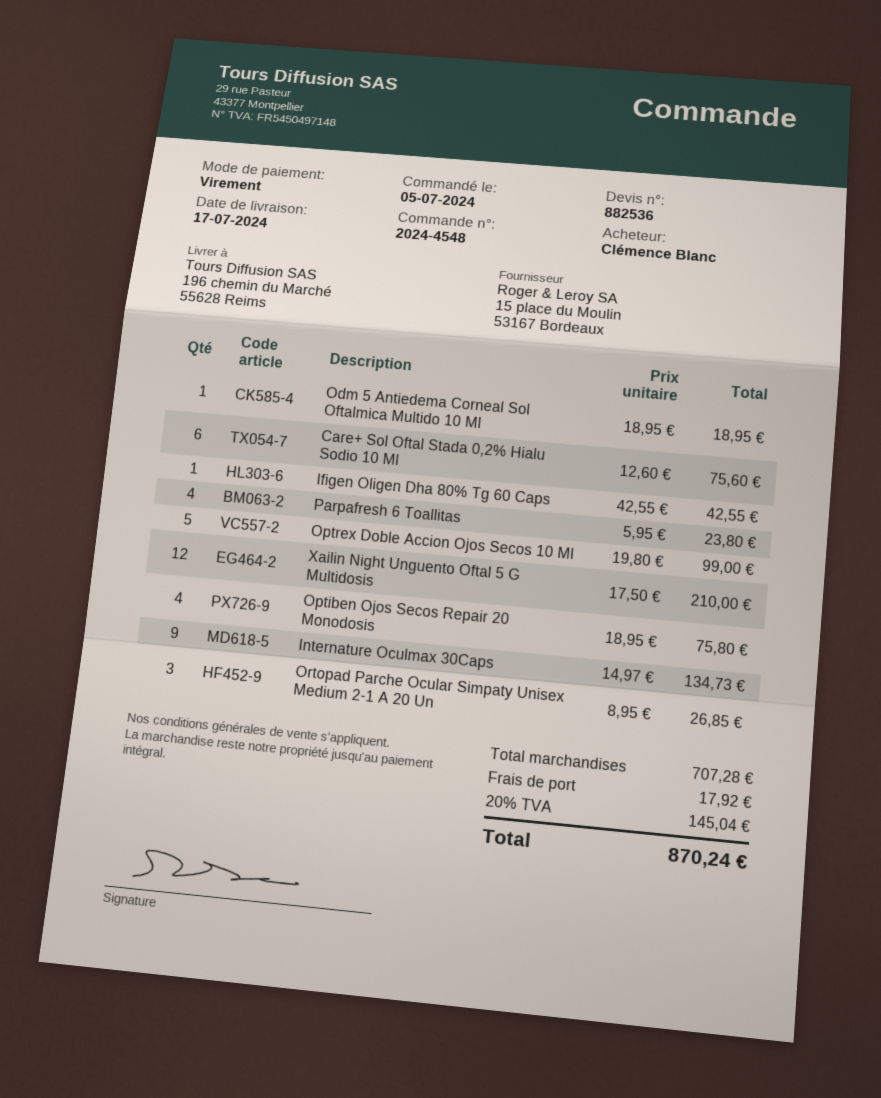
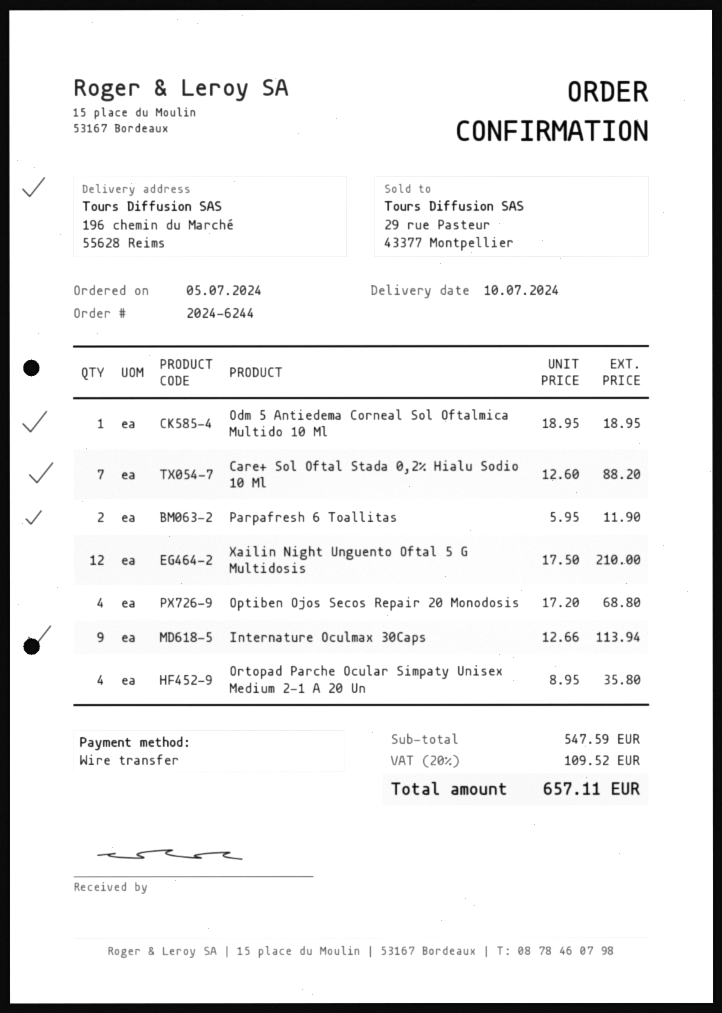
order number: 2024-4548 -> 2024-6244
delivery date: 2024-07-17 -> 2024-07-10
Care+ Sol Oftal Stada 0,2% Hialu Sodio 10 Ml: 6 x 12.60 = 75.60 -> 7 x 12.60 = 88.20
Ifigen Oligen Dha 80% Tg 60 Caps: 1 x 42.55 = 42.55 -> none
Parpafresh 6 Toallitas: 4 x 5.95 = 23.80 -> 2 x 5.95 = 11.90
Optrex Doble Accion Ojos Secos 10 Ml: 5 x 19.80 = 99.00 -> none
Optiben Ojos Secos Repair 20 Monodosis: 4 x 18.95 = 75.80 -> 4 x 17.20 = 68.80
Internature Oculmax 30Caps: 9 x 14.97 = 134.73 -> 9 x 12.66 = 113.94
Ortopad Parche Ocular Simpaty Unisex Medium 2-1 A 20 Un: 3 x 8.95 = 26.85 -> 4 x 8.95 = 35.80
subtotal: 707.28 -> 547.59
shipping: 17.92 -> none
tax: 20% = 145.04 -> 20% = 109.52
total: 870.24 -> 657.11

